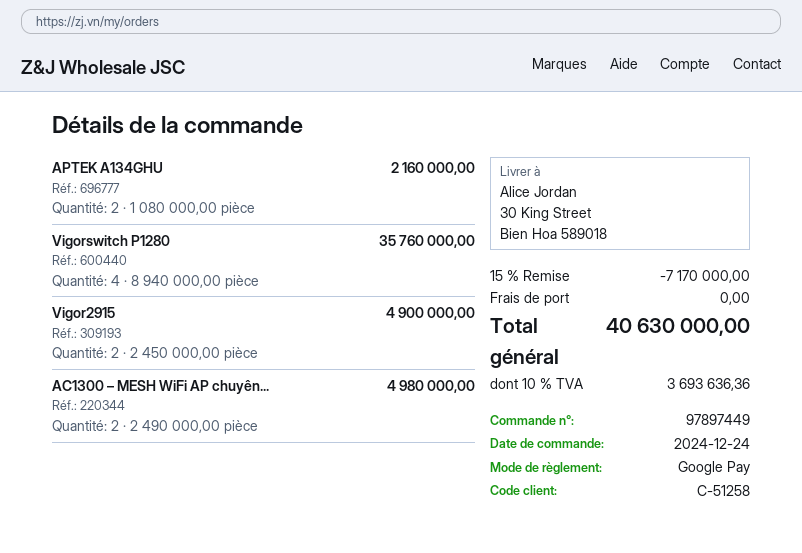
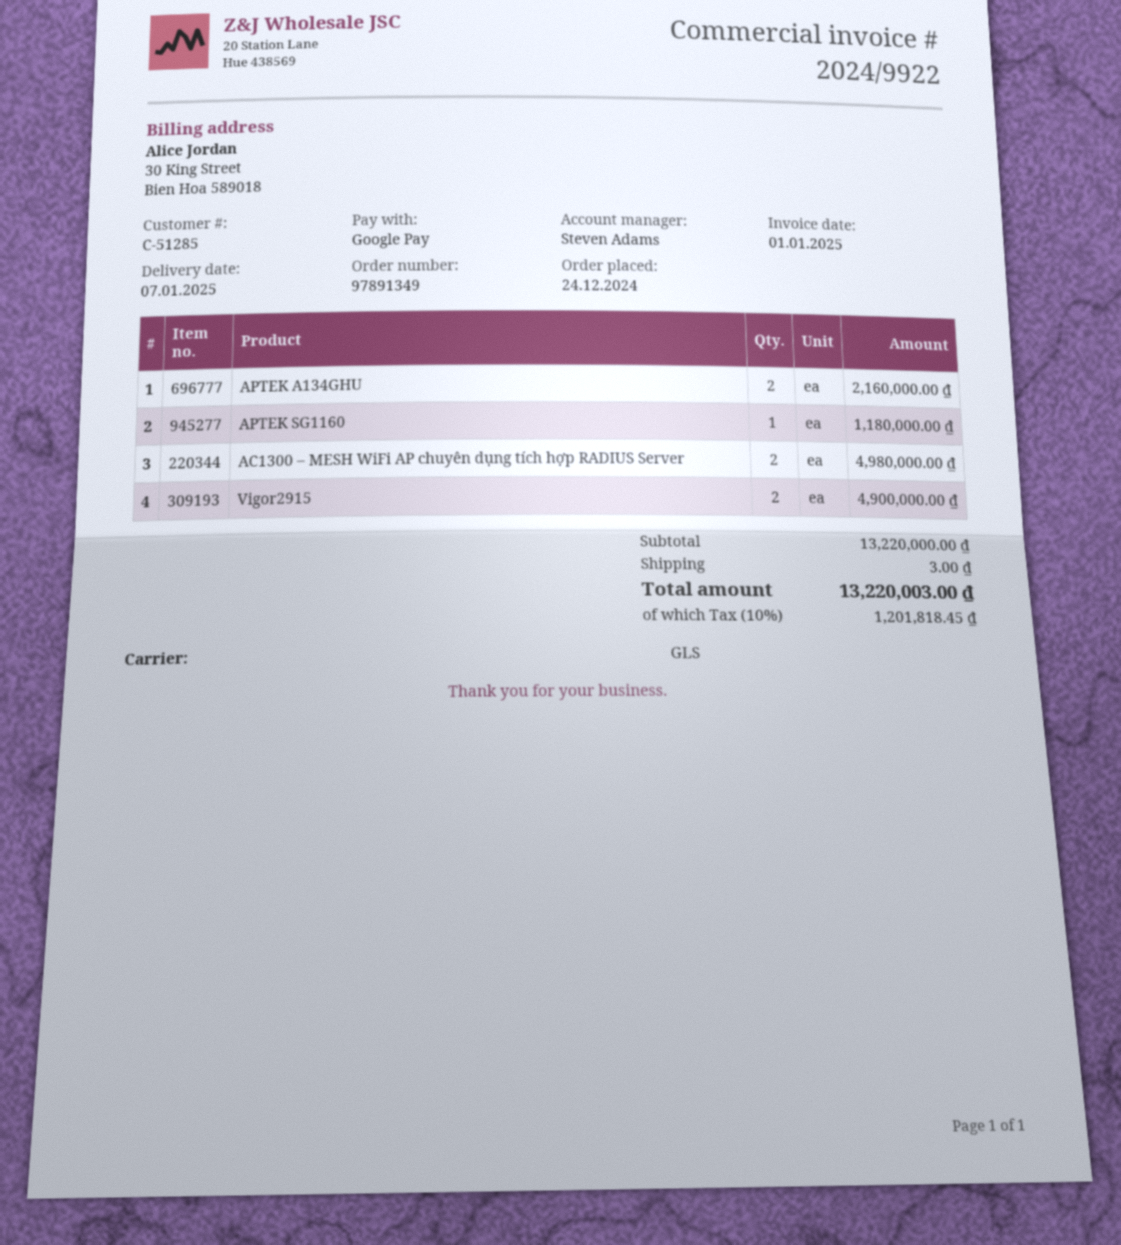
order number: 97897449 -> 97891349
customer number: C-51258 -> C-51285
Vigorswitch P1280: 4 for 35760000.00 -> none
APTEK SG1160: none -> 1 for 1180000.00
discount: 15% = 7170000.00 -> none
shipping: 0.00 -> 3.00
tax: 10% = 3693636.36 -> 10% = 1201818.45
total: 40630000.00 -> 13220003.00

